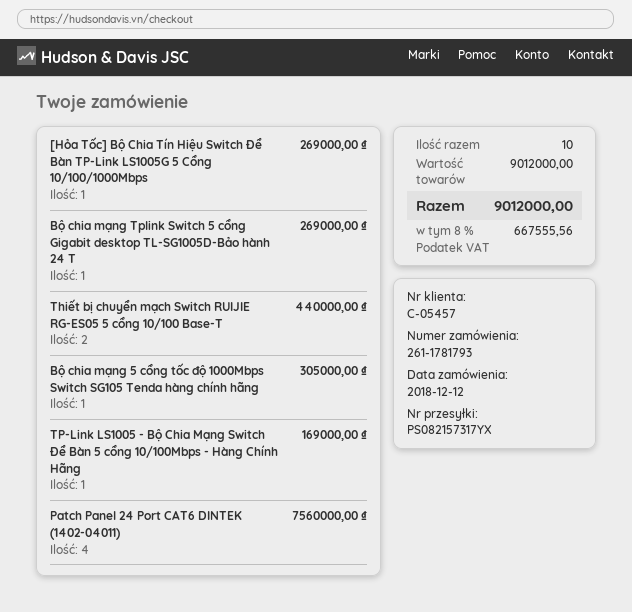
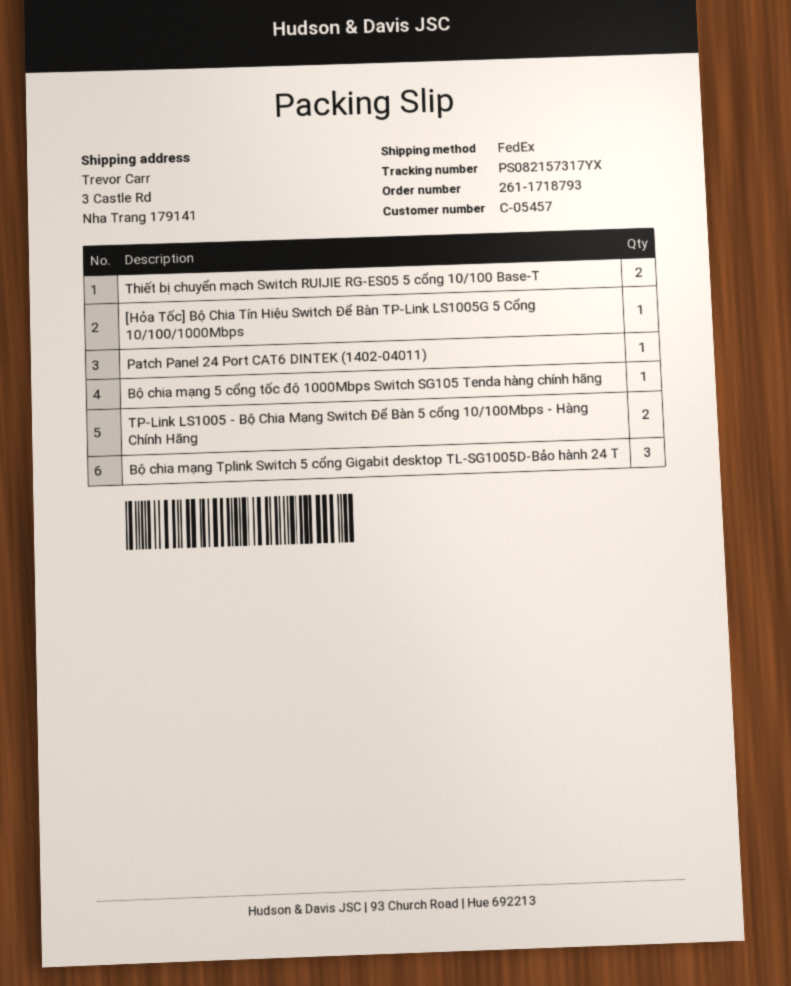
order number: 261-1781793 -> 261-1718793
Bộ chia mạng Tplink Switch 5 cổng Gigabit desktop TL-SG1005D-Bảo hành 24 T: 1 -> 3
TP-Link LS1005 - Bộ Chia Mạng Switch Để Bàn 5 cổng 10/100Mbps - Hàng Chính Hãng: 1 -> 2
Patch Panel 24 Port CAT6 DINTEK (1402-04011): 4 -> 1

